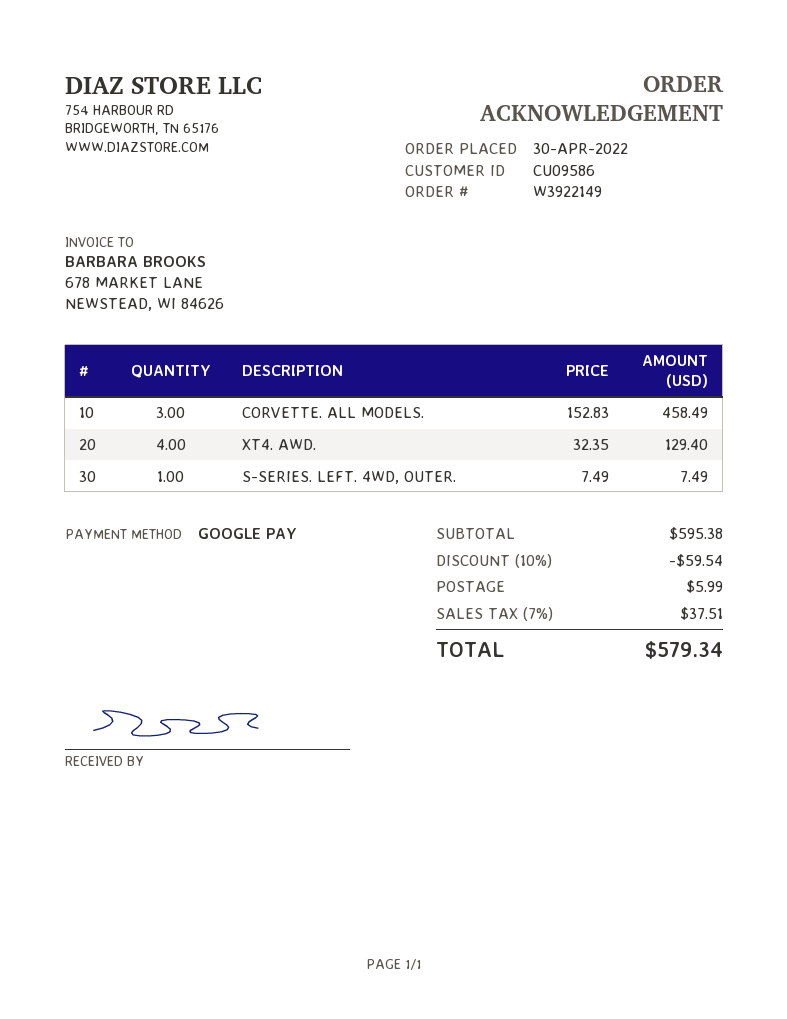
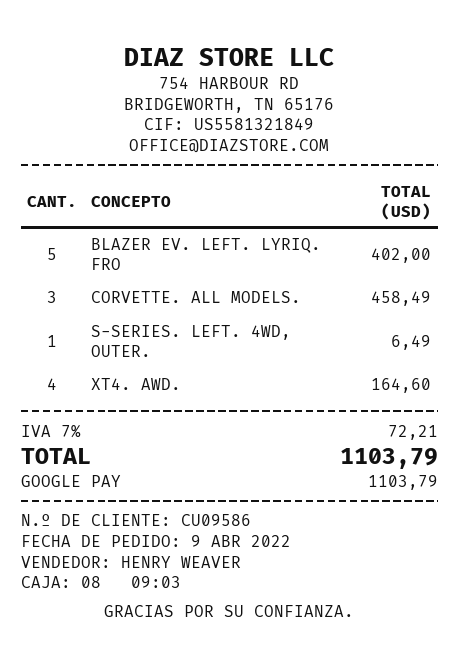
order date: 2022-04-30 -> 2022-04-09
XT4. AWD.: 4 for 129.40 -> 4 for 164.60
S-SERIES. LEFT. 4WD, OUTER.: 1 for 7.49 -> 1 for 6.49
BLAZER EV. LEFT. LYRIQ. FRO: none -> 5 for 402.00
discount: 10% = 59.54 -> none
shipping: 5.99 -> none
tax: 7% = 37.51 -> 7% = 72.21
total: 579.34 -> 1103.79

